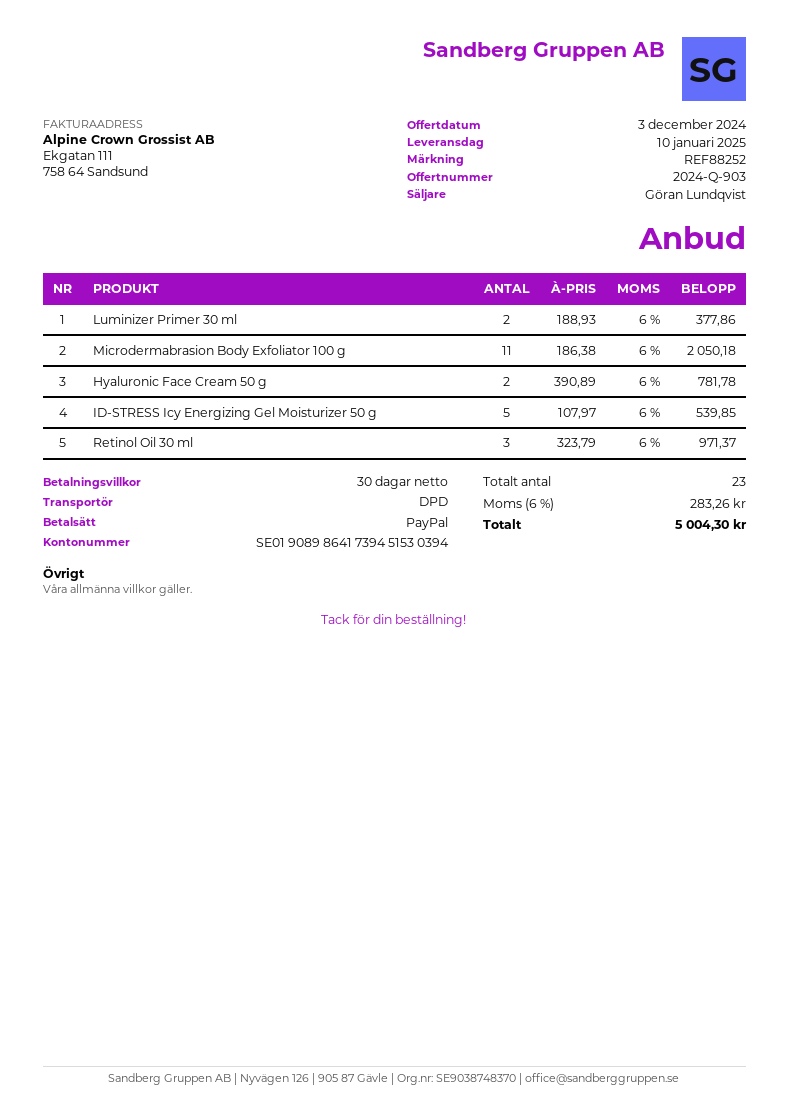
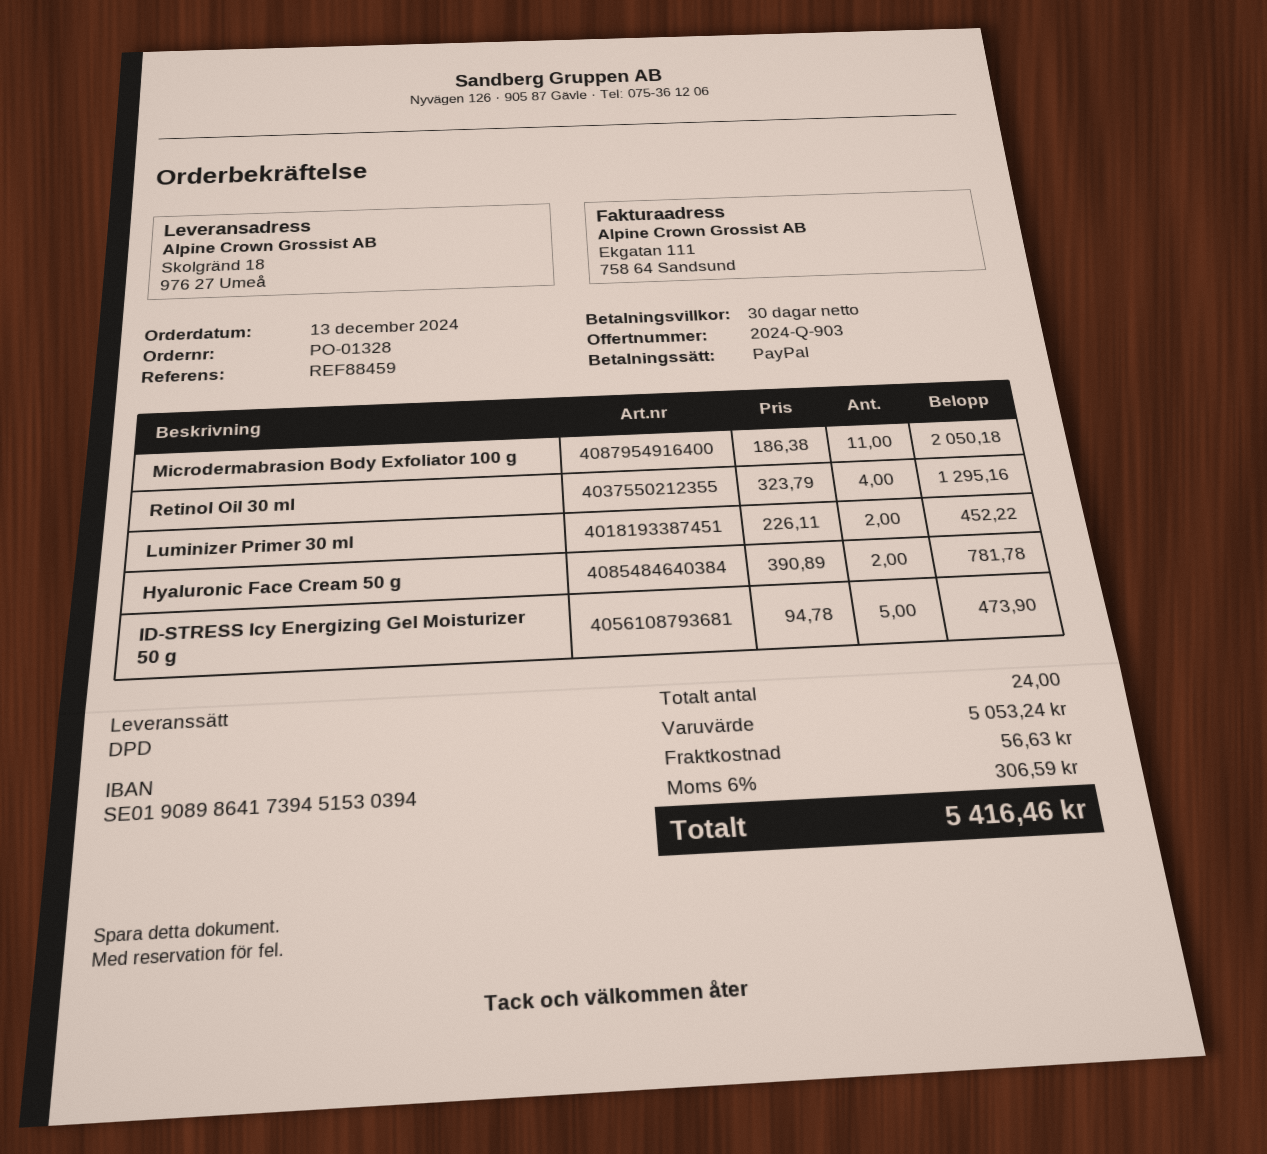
reference: REF88252 -> REF88459
Luminizer Primer 30 ml: 2 x 188.93 = 377.86 -> 2 x 226.11 = 452.22
ID-STRESS Icy Energizing Gel Moisturizer 50 g: 5 x 107.97 = 539.85 -> 5 x 94.78 = 473.90
Retinol Oil 30 ml: 3 x 323.79 = 971.37 -> 4 x 323.79 = 1295.16
total quantity: 23 -> 24
shipping: none -> 56.63
tax: 6% = 283.26 -> 6% = 306.59
total: 5004.30 -> 5416.46

